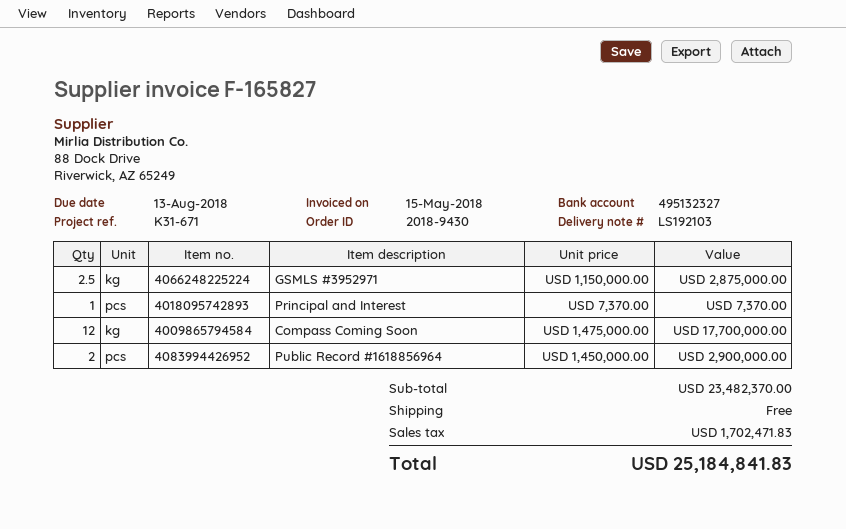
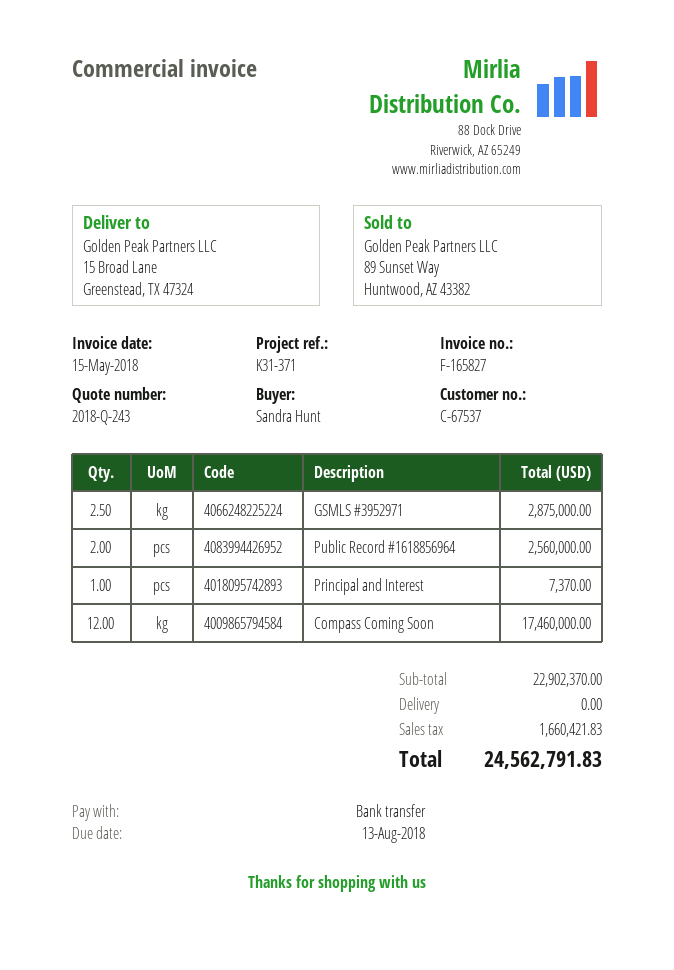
reference: K31-671 -> K31-371
Compass Coming Soon: 12 for 17700000.00 -> 12 for 17460000.00
Public Record #1618856964: 2 for 2900000.00 -> 2 for 2560000.00
subtotal: 23482370.00 -> 22902370.00
tax: 1702471.83 -> 1660421.83
total: 25184841.83 -> 24562791.83

